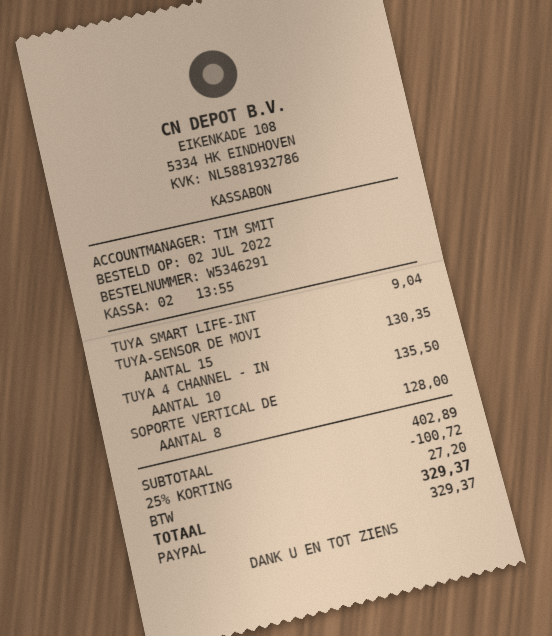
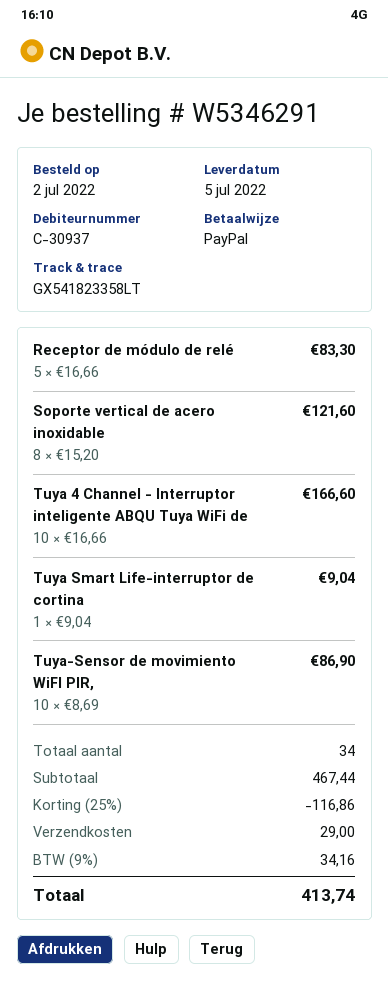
TUYA-SENSOR DE MOVI: 15 for 130.35 -> 10 for 86.90
TUYA 4 CHANNEL - IN: 10 for 135.50 -> 10 for 166.60
SOPORTE VERTICAL DE: 8 for 128.00 -> 8 for 121.60
Receptor de módulo de relé: none -> 5 for 83.30
subtotal: 402.89 -> 467.44
discount: 25% = 100.72 -> 25% = 116.86
shipping: none -> 29.00
tax: 27.20 -> 34.16
total: 329.37 -> 413.74

